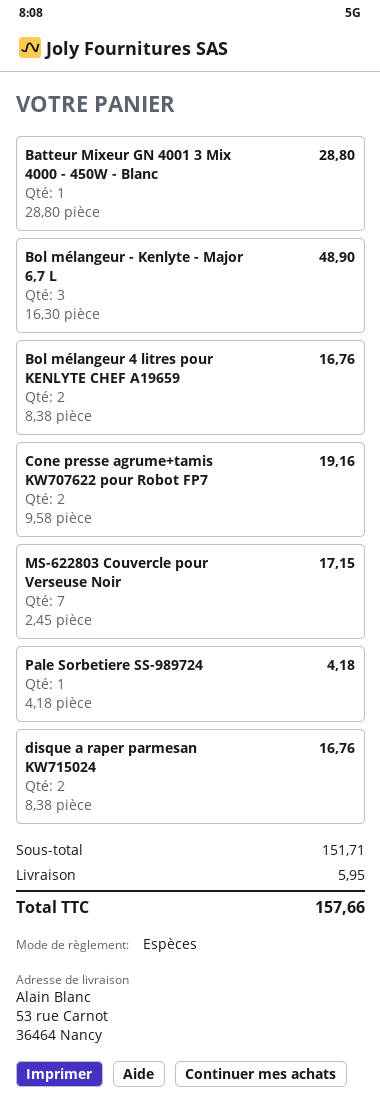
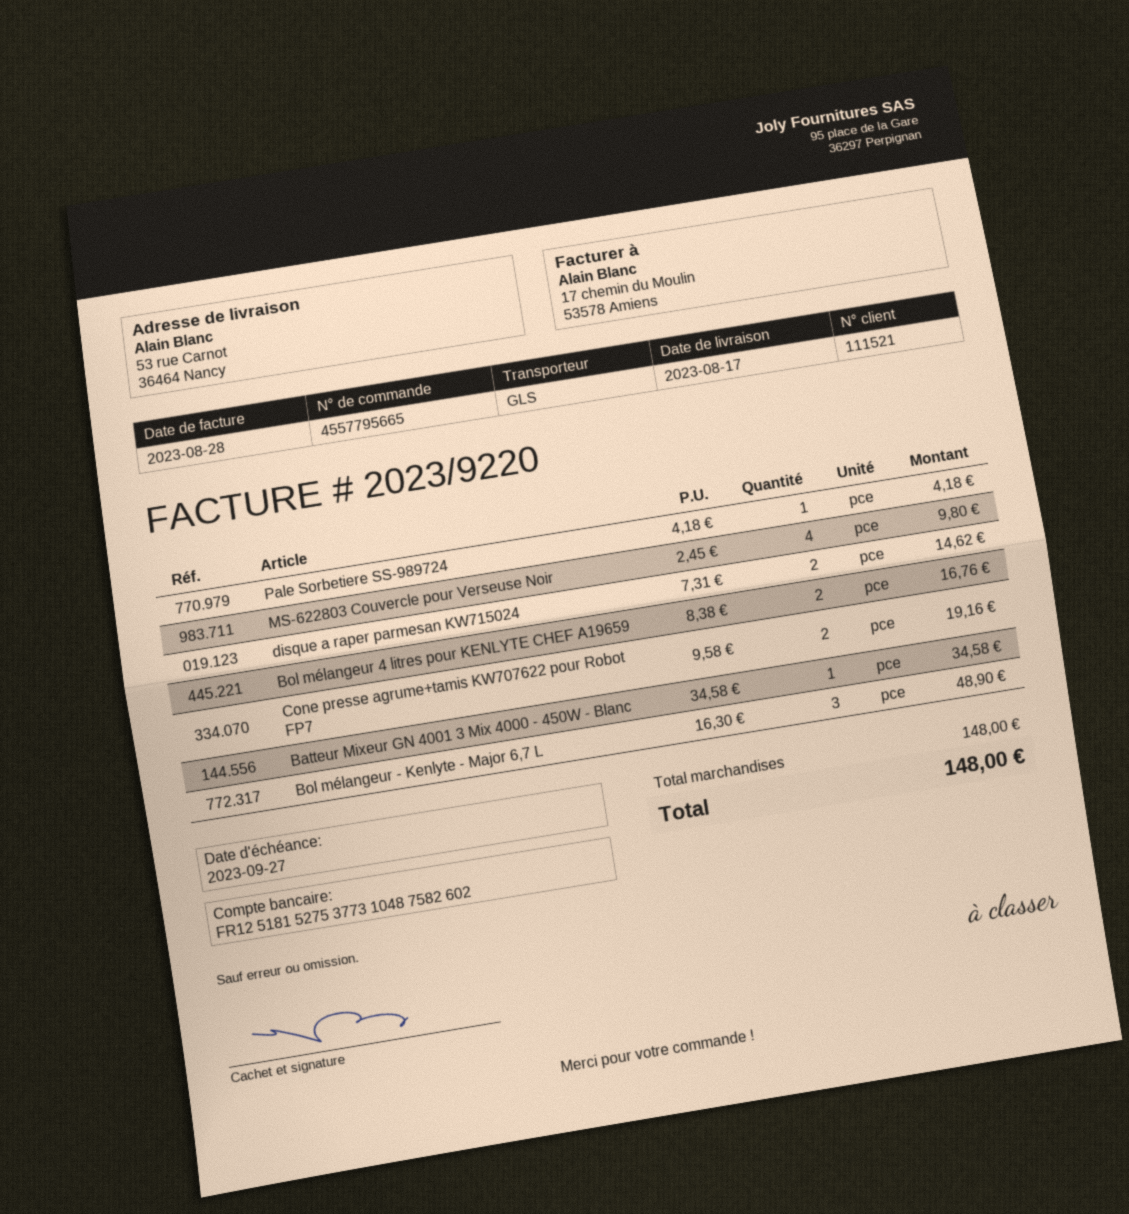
Batteur Mixeur GN 4001 3 Mix 4000 - 450W - Blanc: 1 x 28.80 = 28.80 -> 1 x 34.58 = 34.58
MS-622803 Couvercle pour Verseuse Noir: 7 x 2.45 = 17.15 -> 4 x 2.45 = 9.80
disque a raper parmesan KW715024: 2 x 8.38 = 16.76 -> 2 x 7.31 = 14.62
subtotal: 151.71 -> 148.00
shipping: 5.95 -> none
total: 157.66 -> 148.00

